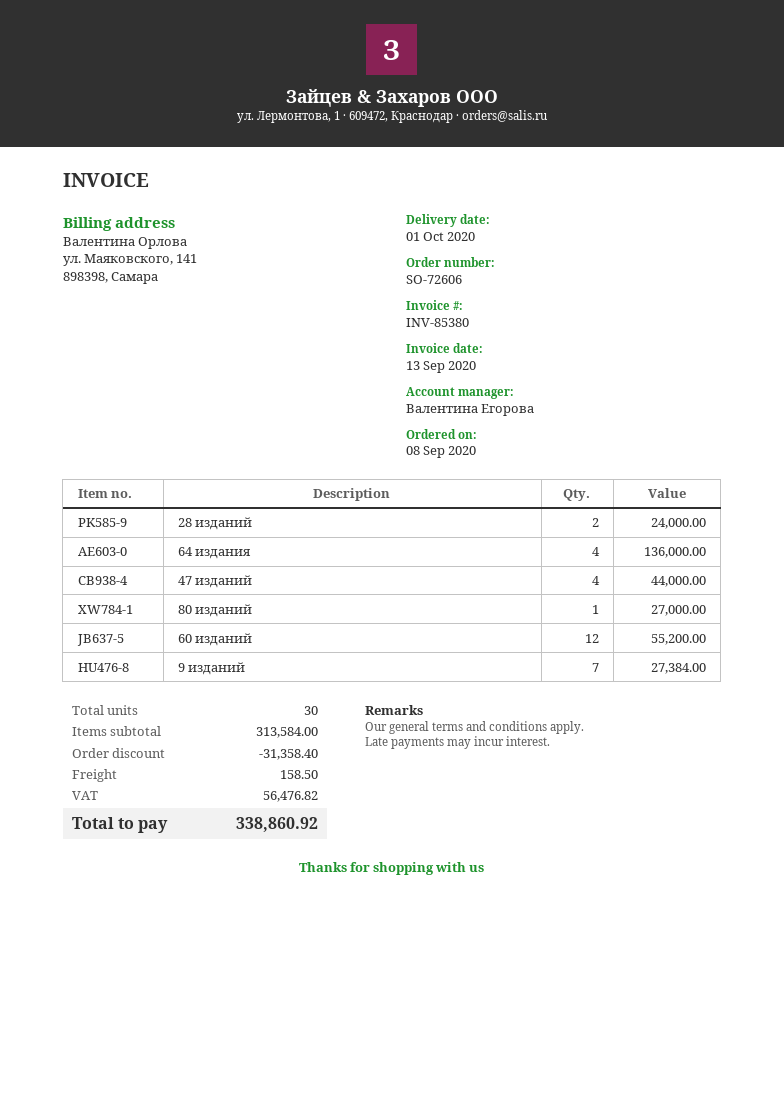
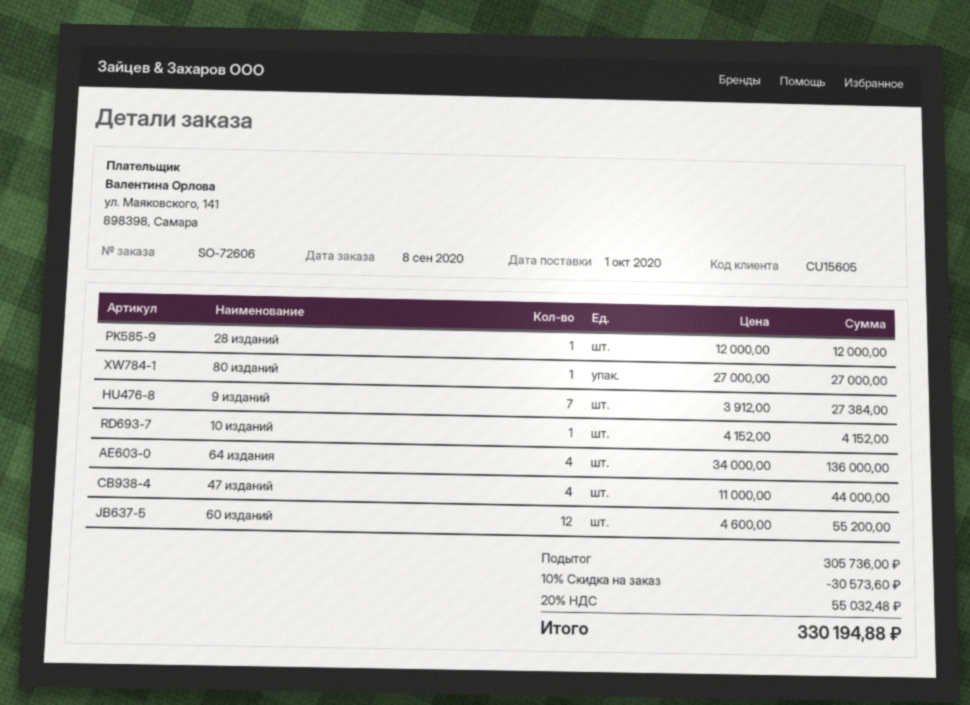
28 изданий: 2 for 24000.00 -> 1 for 12000.00
10 изданий: none -> 1 for 4152.00
subtotal: 313584.00 -> 305736.00
discount: 31358.40 -> 30573.60
shipping: 158.50 -> none
tax: 56476.82 -> 55032.48
total: 338860.92 -> 330194.88

